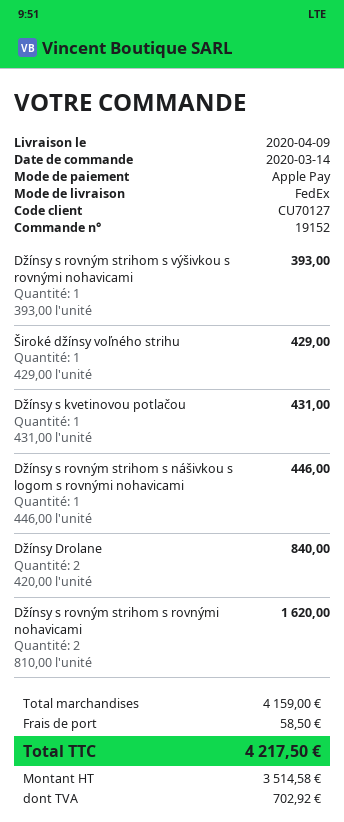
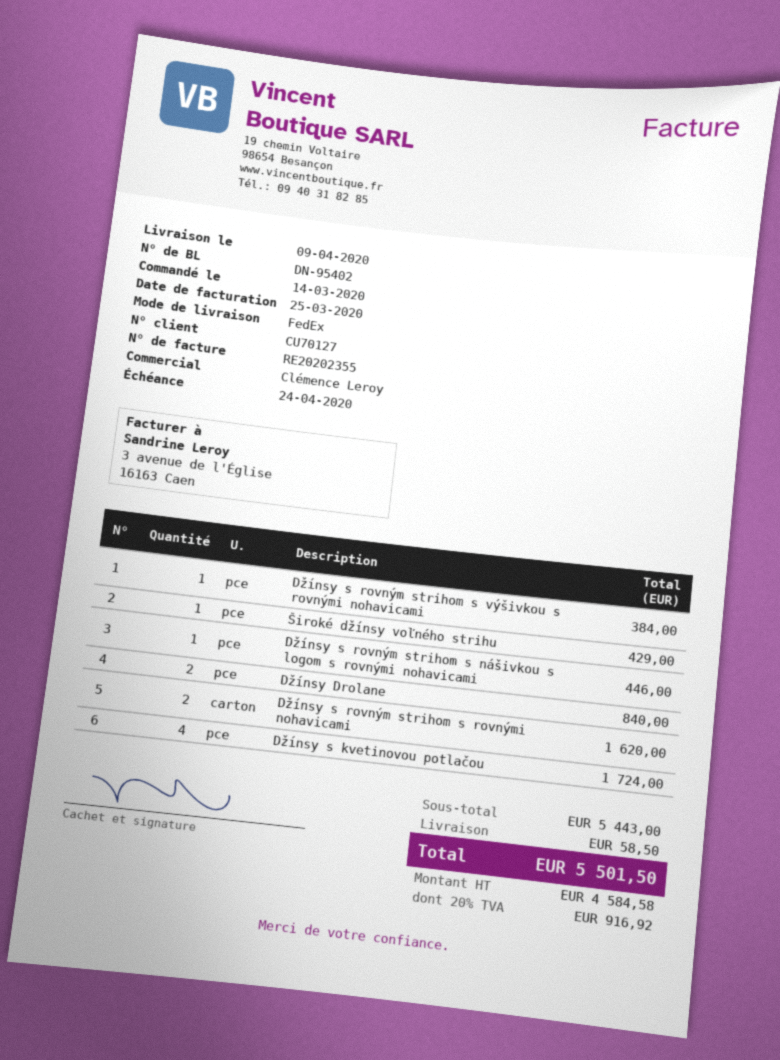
Džínsy s rovným strihom s výšivkou s rovnými nohavicami: 1 for 393.00 -> 1 for 384.00
Džínsy s kvetinovou potlačou: 1 for 431.00 -> 4 for 1724.00
subtotal: 4159.00 -> 5443.00
net: 3514.58 -> 4584.58
tax: 702.92 -> 916.92
total: 4217.50 -> 5501.50

